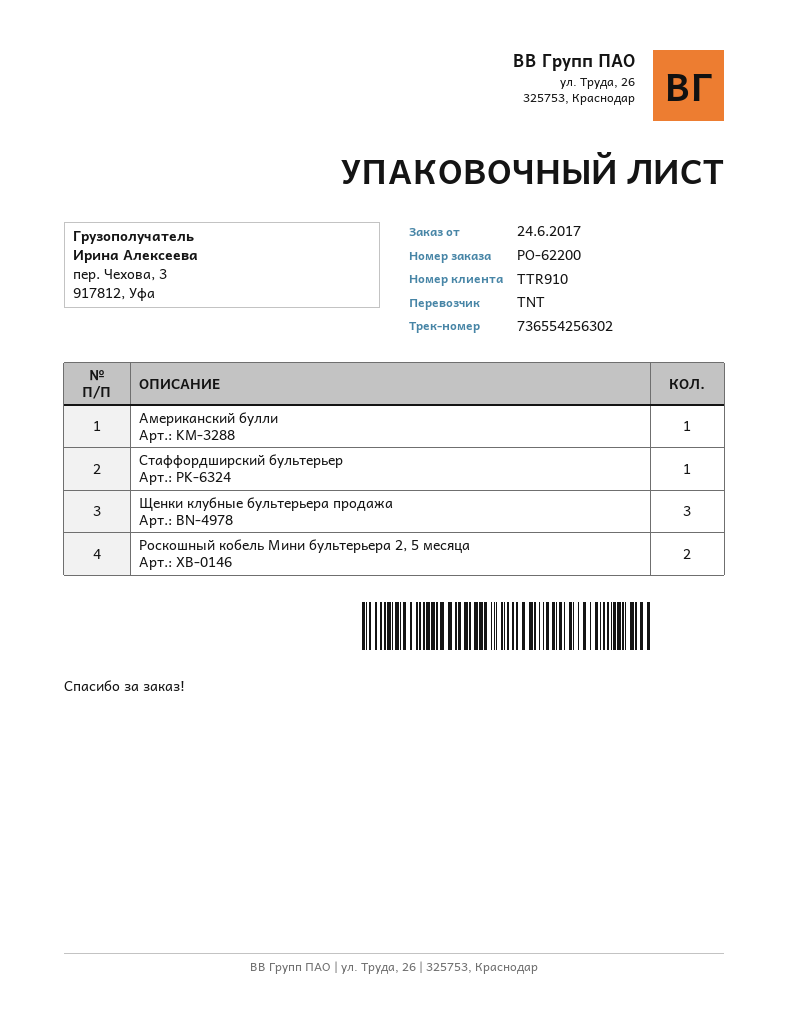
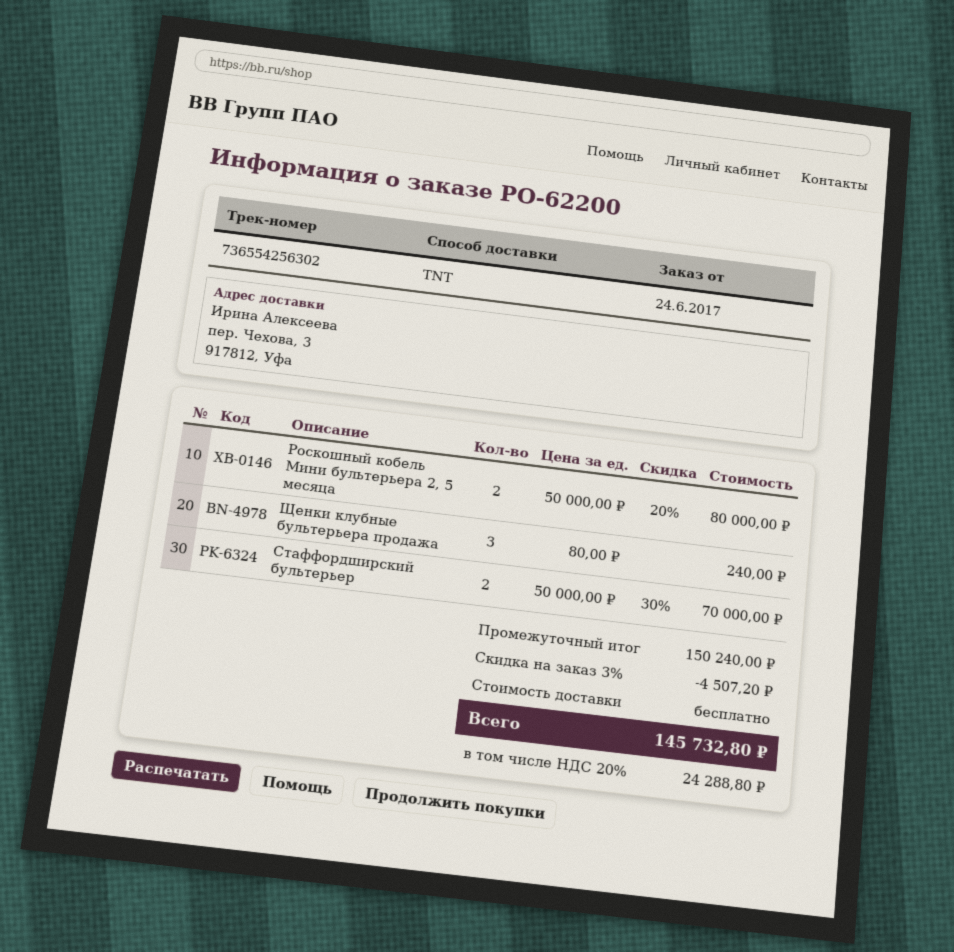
Американский булли: 1 -> none
Стаффордширский бультерьер: 1 -> 2

